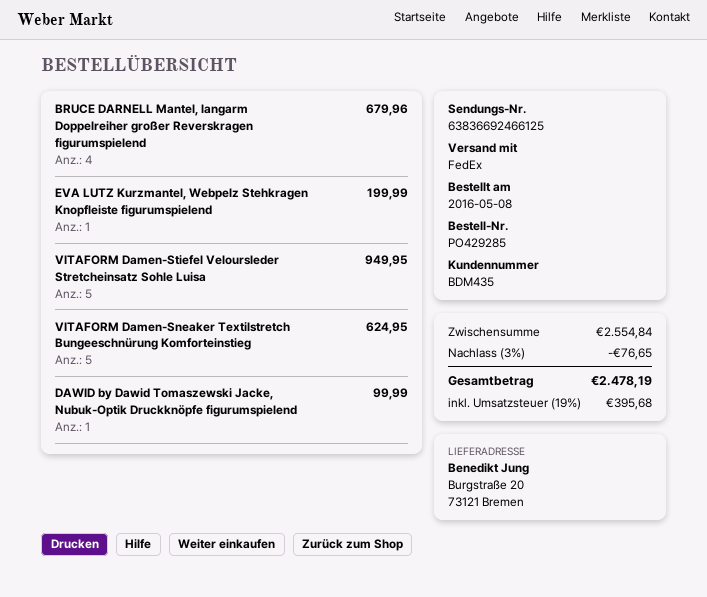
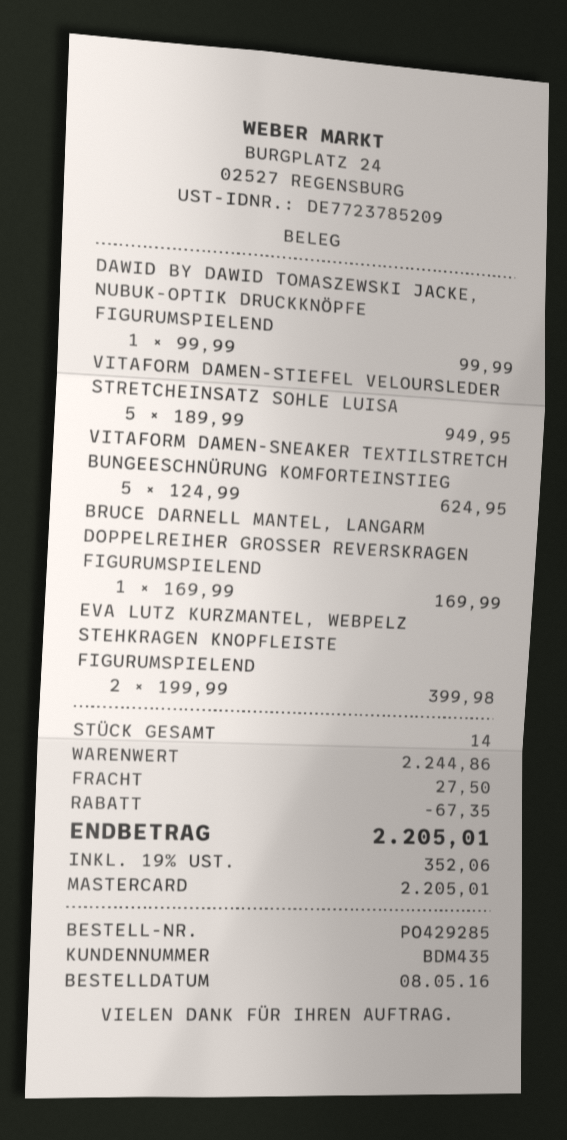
BRUCE DARNELL Mantel, langarm Doppelreiher großer Reverskragen figurumspielend: 4 for 679.96 -> 1 for 169.99
EVA LUTZ Kurzmantel, Webpelz Stehkragen Knopfleiste figurumspielend: 1 for 199.99 -> 2 for 399.98
subtotal: 2554.84 -> 2244.86
discount: 76.65 -> 67.35
shipping: none -> 27.50
tax: 19% = 395.68 -> 19% = 352.06
total: 2478.19 -> 2205.01

